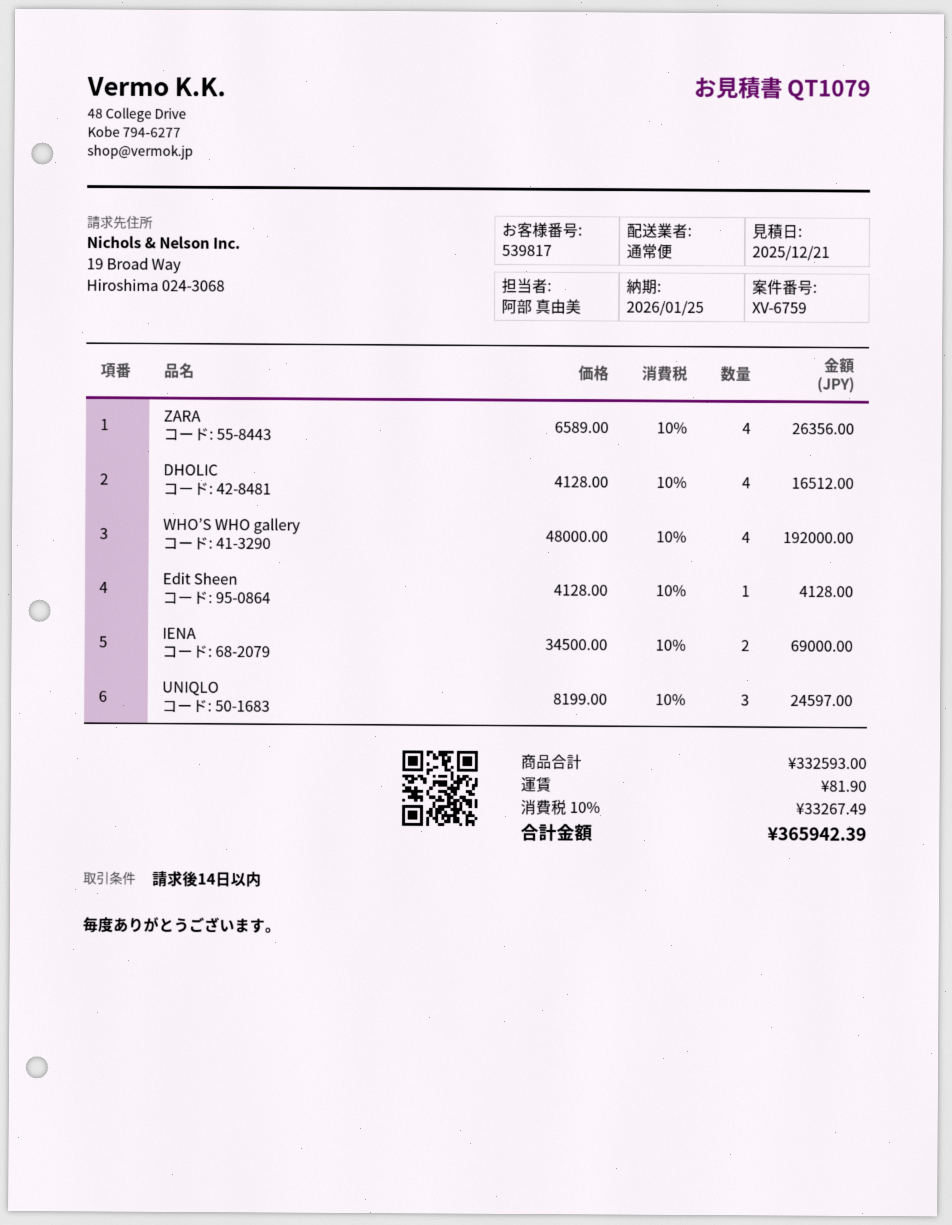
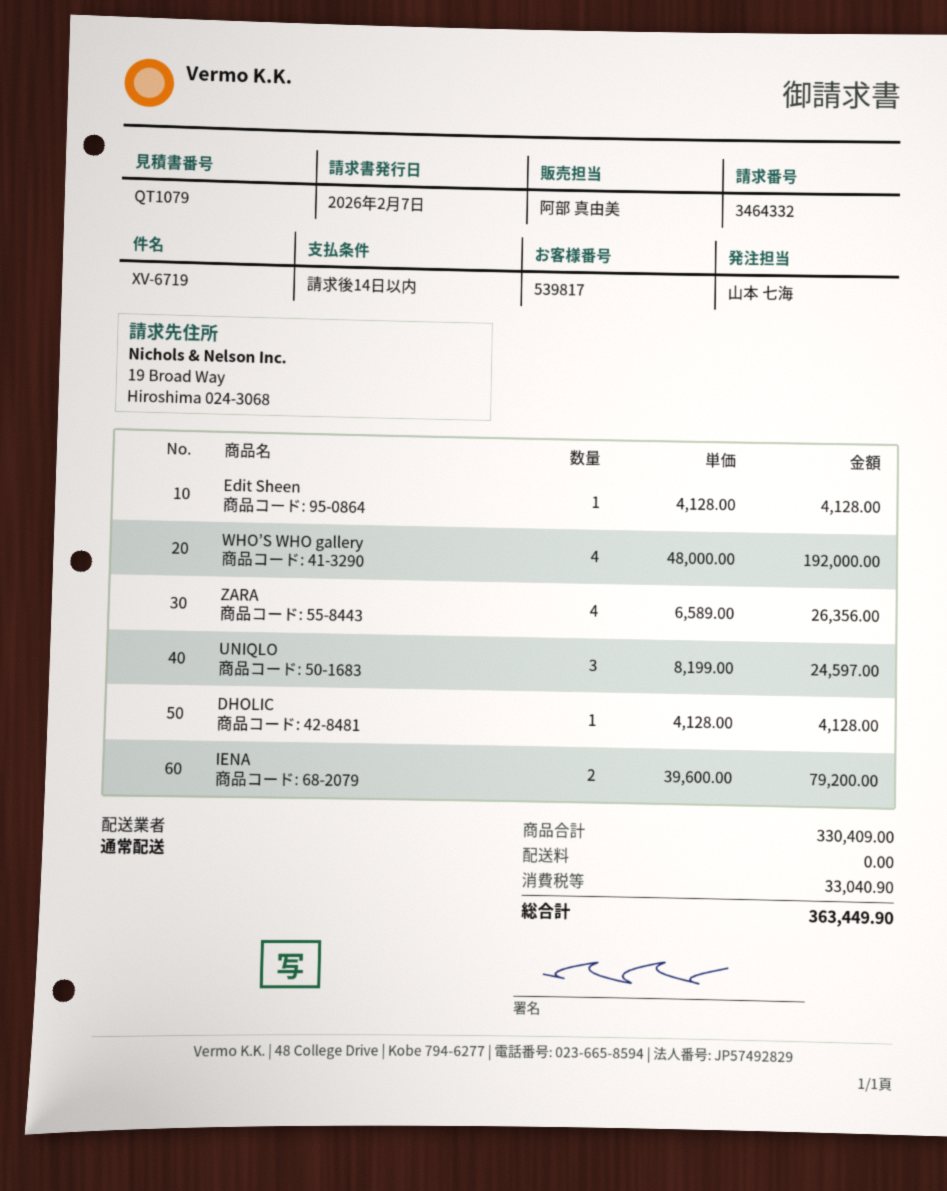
reference: XV-6759 -> XV-6719
DHOLIC: 4 x 4128.00 = 16512.00 -> 1 x 4128.00 = 4128.00
IENA: 2 x 34500.00 = 69000.00 -> 2 x 39600.00 = 79200.00
subtotal: 332593.00 -> 330409.00
shipping: 81.90 -> 0.00
tax: 33267.49 -> 33040.90
total: 365942.39 -> 363449.90

